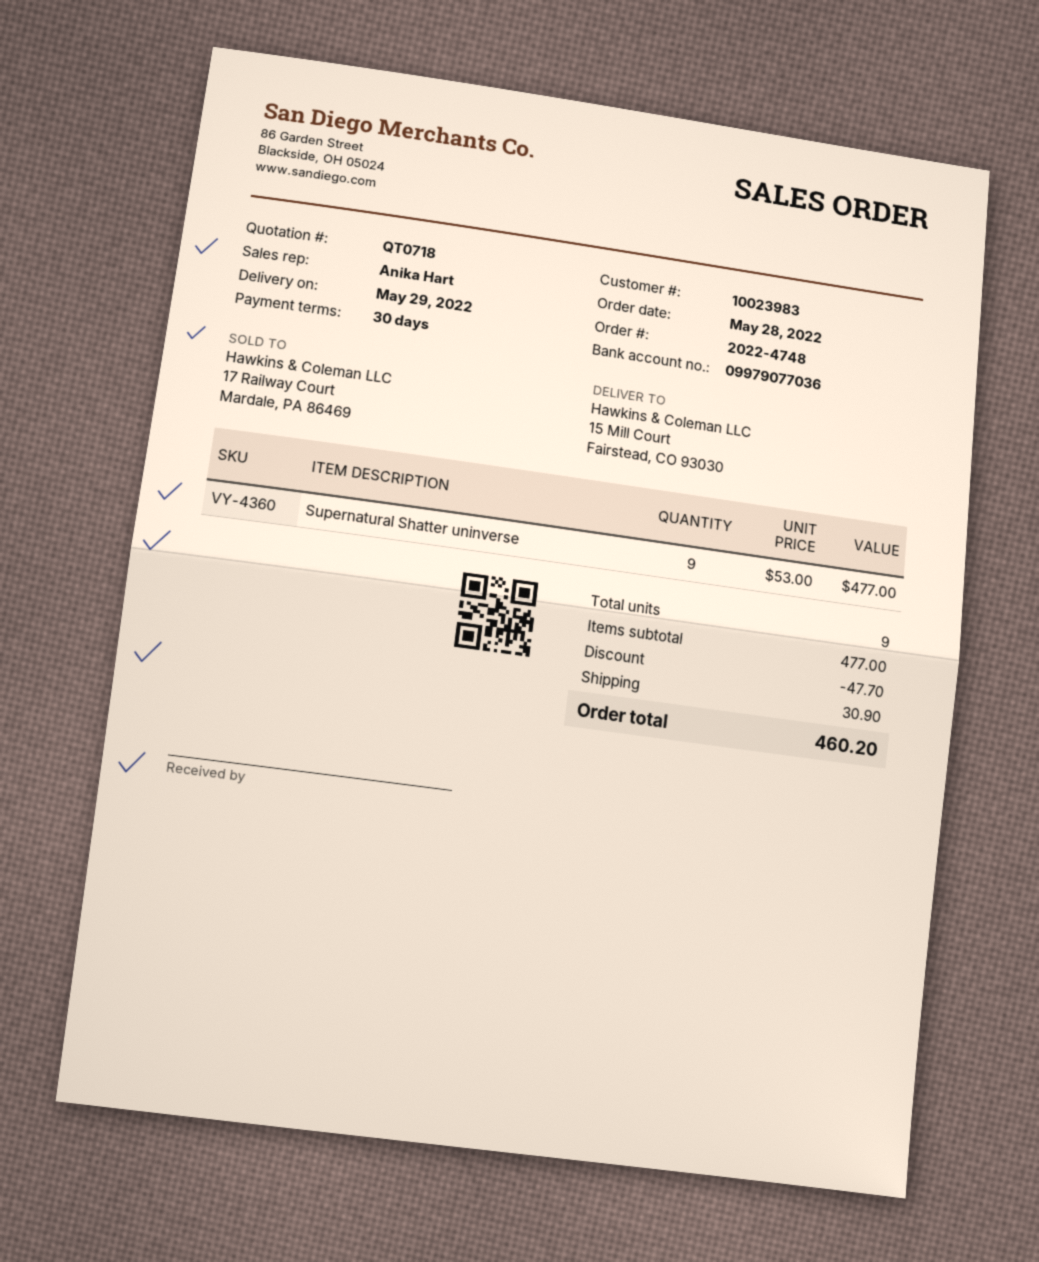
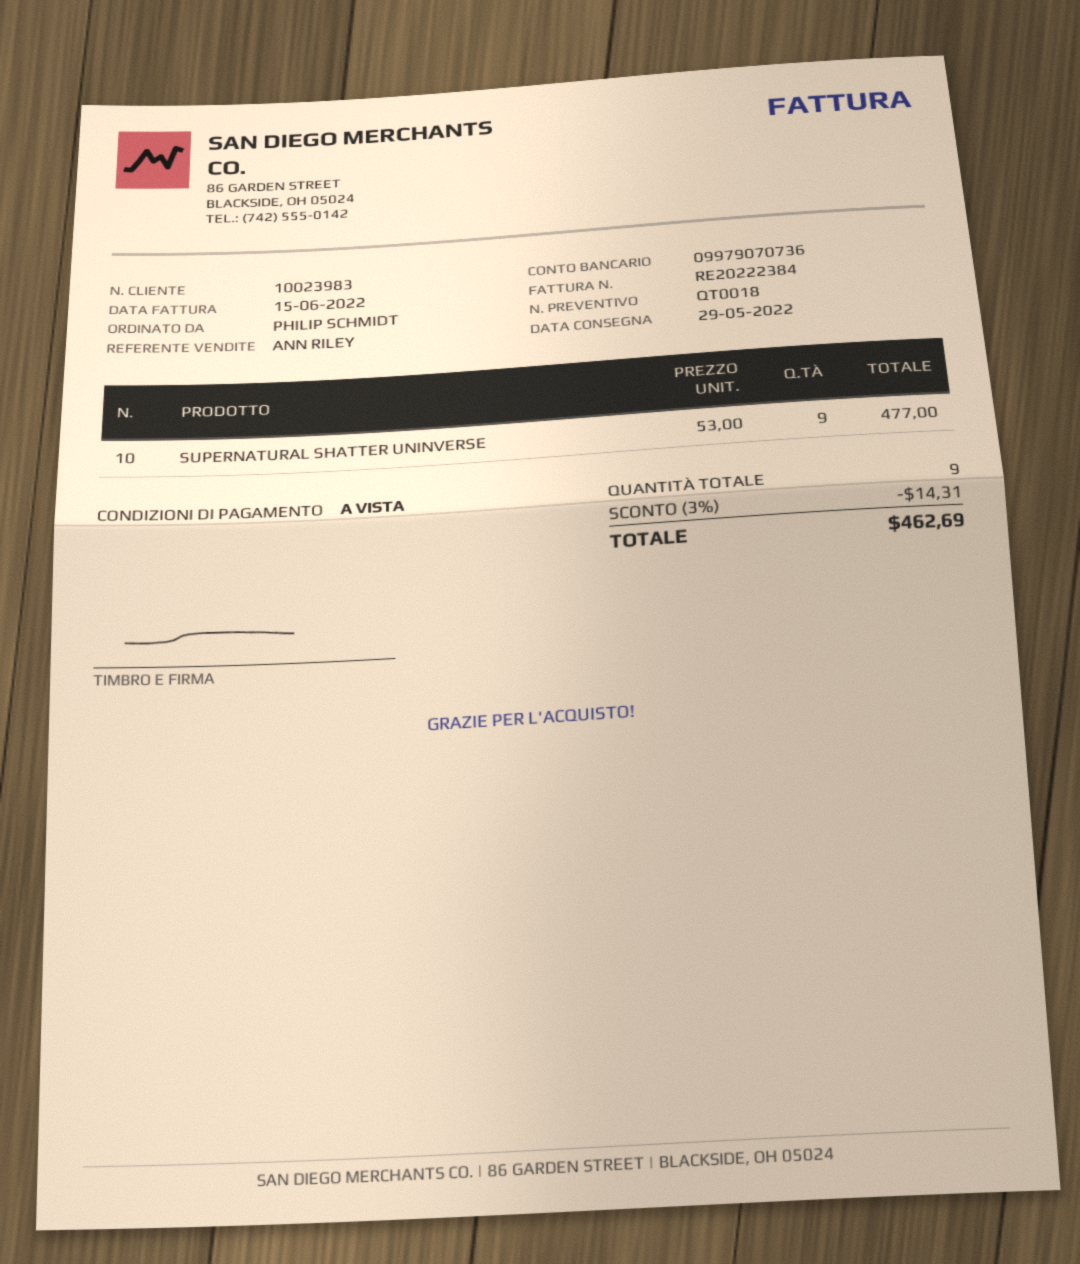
quote number: QT0718 -> QT0018
payment terms: 30 days -> on receipt
sales rep: Anika Hart -> ANN RILEY
bank account: 09979077036 -> 09979070736
discount: 47.70 -> 14.31
shipping: 30.90 -> none
total: 460.20 -> 462.69

